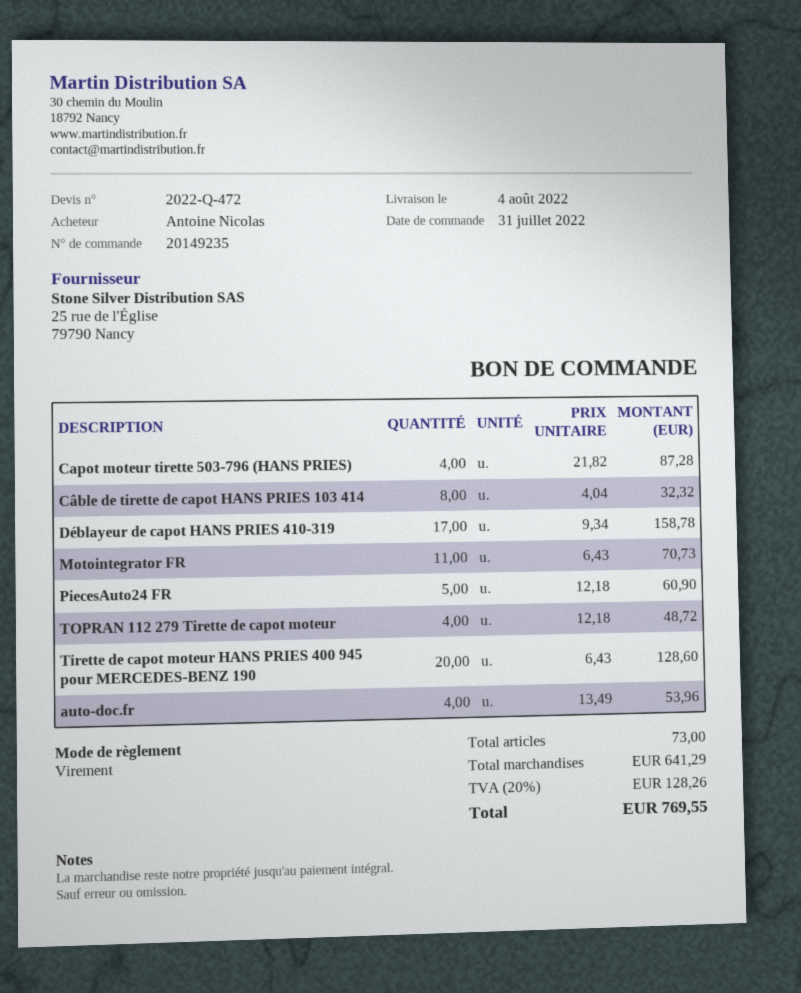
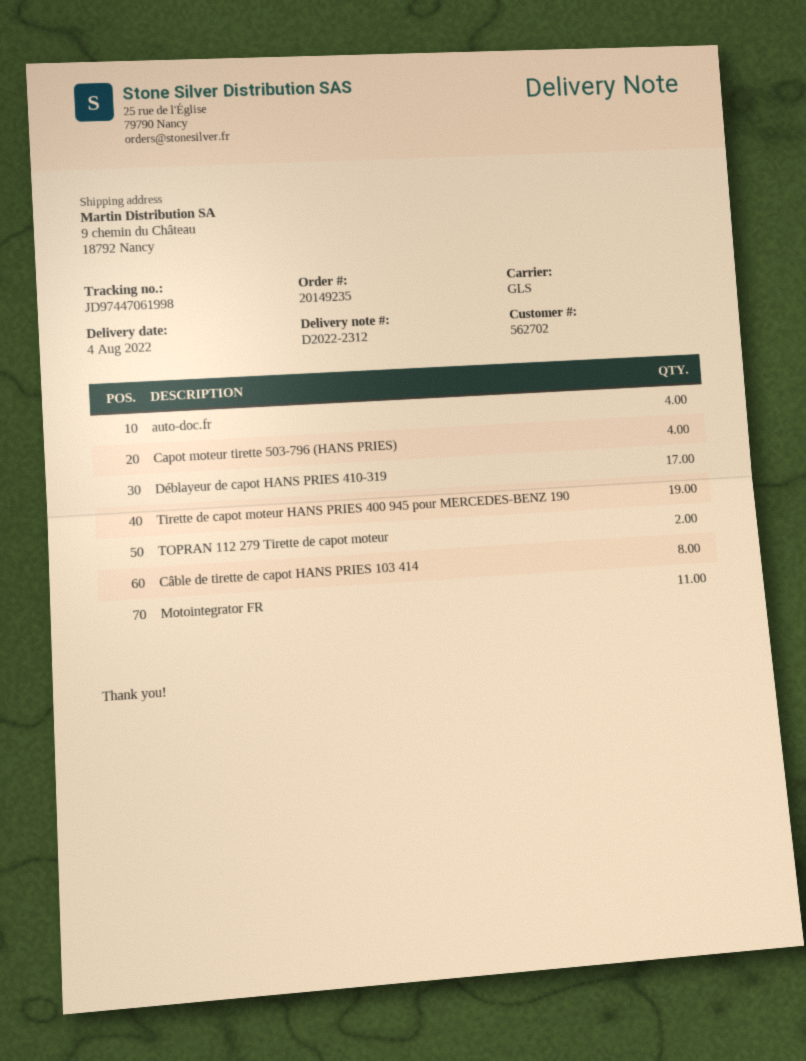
PiecesAuto24 FR: 5 -> none
TOPRAN 112 279 Tirette de capot moteur: 4 -> 2
Tirette de capot moteur HANS PRIES 400 945 pour MERCEDES-BENZ 190: 20 -> 19

